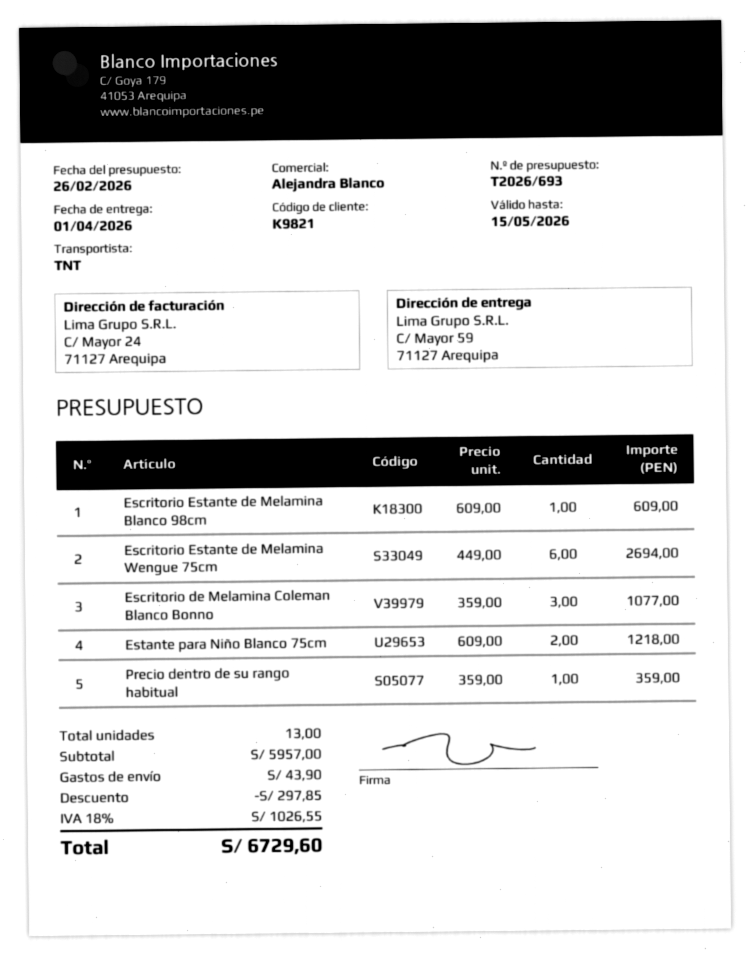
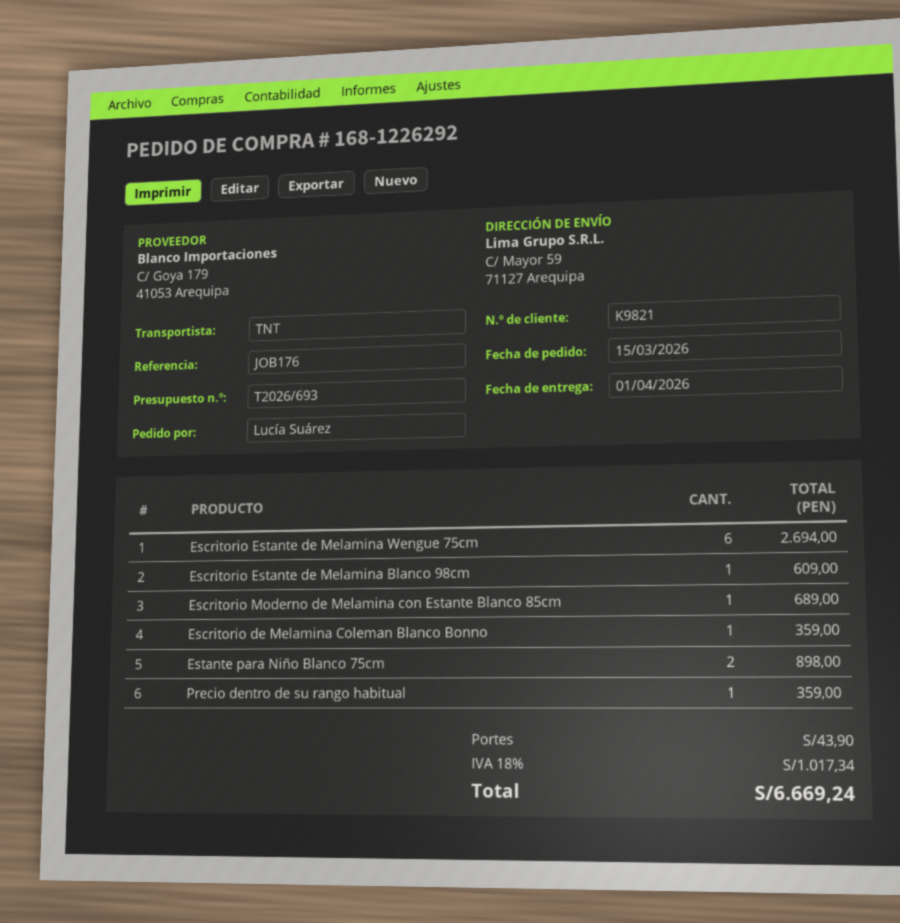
Escritorio de Melamina Coleman Blanco Bonno: 3 for 1077.00 -> 1 for 359.00
Estante para Niño Blanco 75cm: 2 for 1218.00 -> 2 for 898.00
Escritorio Moderno de Melamina con Estante Blanco 85cm: none -> 1 for 689.00
discount: 297.85 -> none
tax: 18% = 1026.55 -> 18% = 1017.34
total: 6729.60 -> 6669.24

